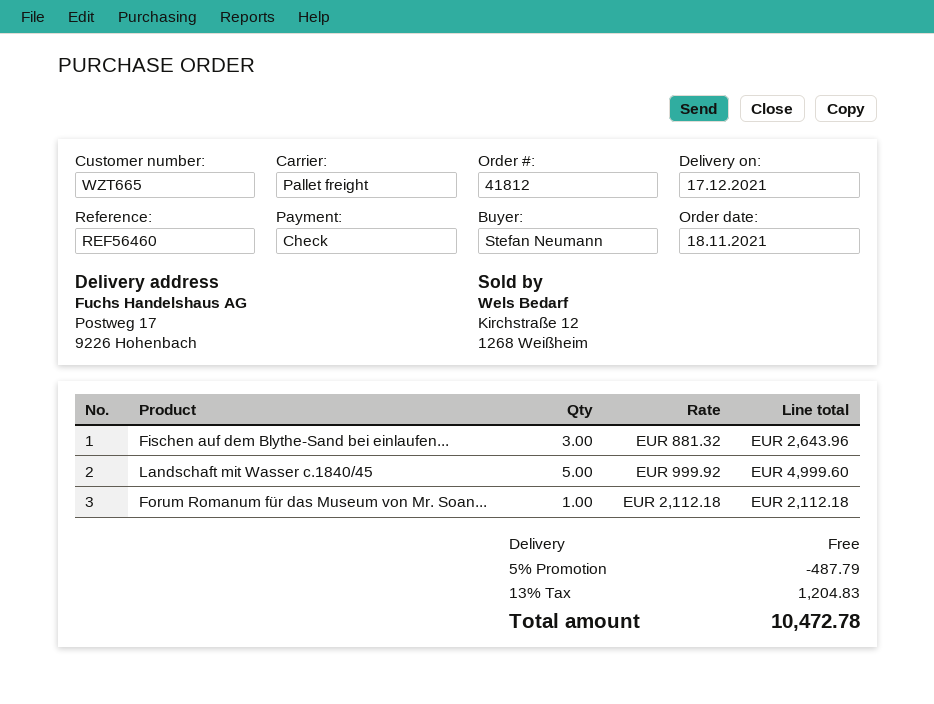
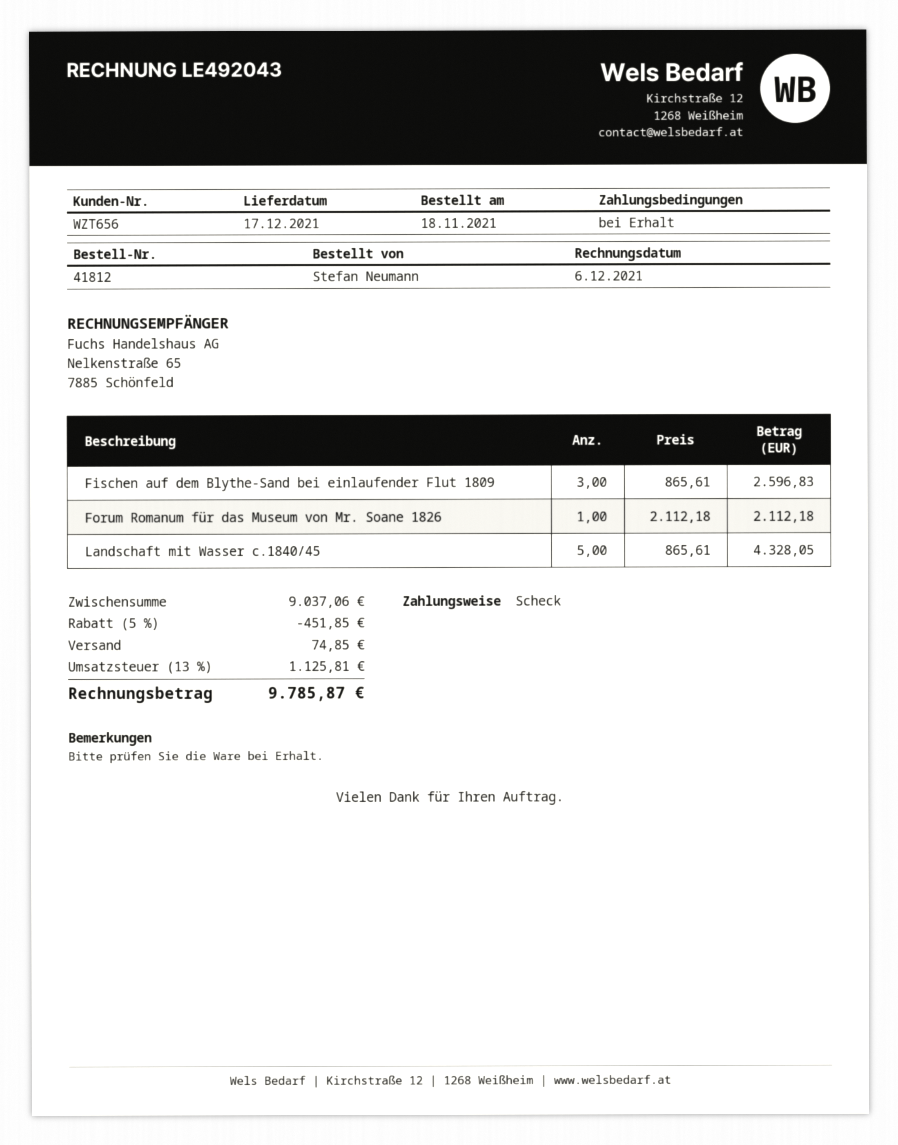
customer number: WZT665 -> WZT656
Fischen auf dem Blythe-Sand bei einlaufen...: 3 x 881.32 = 2643.96 -> 3 x 865.61 = 2596.83
Landschaft mit Wasser c.1840/45: 5 x 999.92 = 4999.60 -> 5 x 865.61 = 4328.05
discount: 5% = 487.79 -> 5% = 451.85
shipping: 0.00 -> 74.85
tax: 13% = 1204.83 -> 13% = 1125.81
total: 10472.78 -> 9785.87

